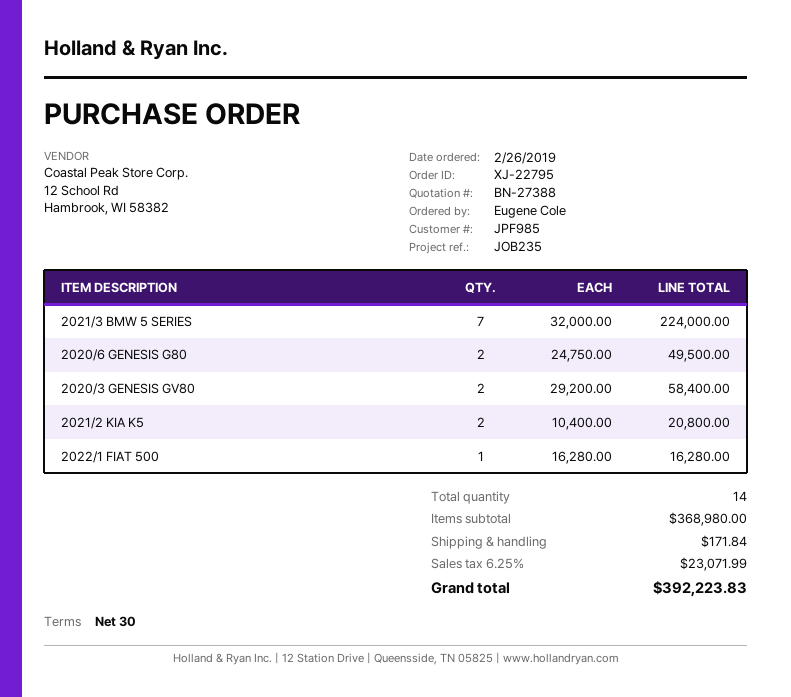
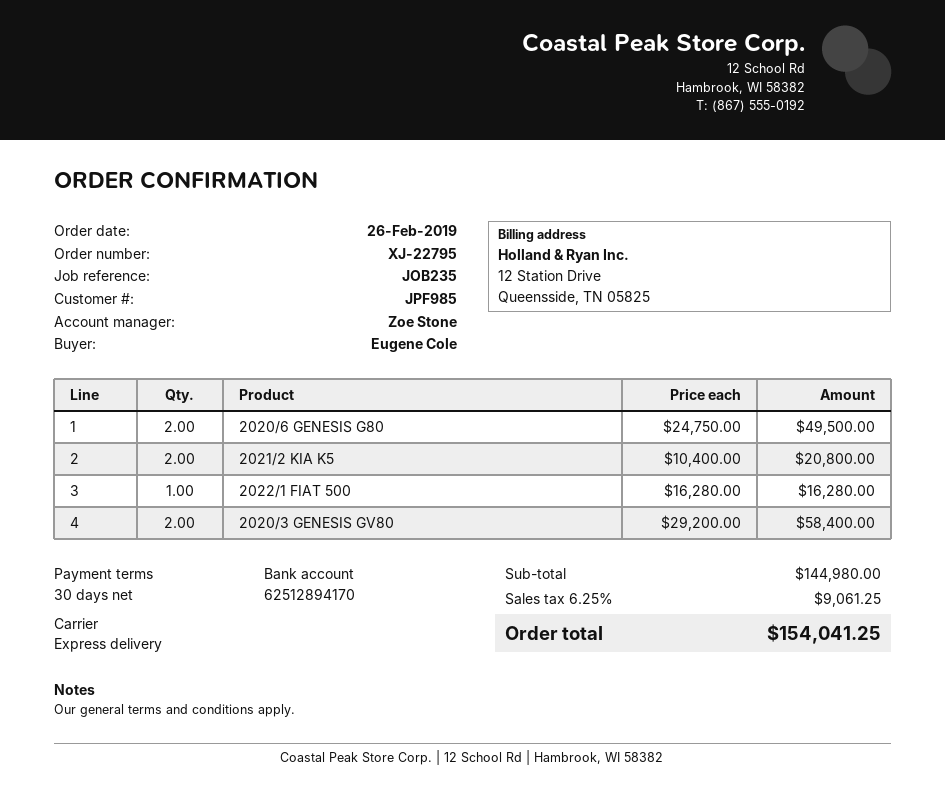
2021/3 BMW 5 SERIES: 7 x 32000.00 = 224000.00 -> none
subtotal: 368980.00 -> 144980.00
shipping: 171.84 -> none
tax: 6.25% = 23071.99 -> 6.25% = 9061.25
total: 392223.83 -> 154041.25

